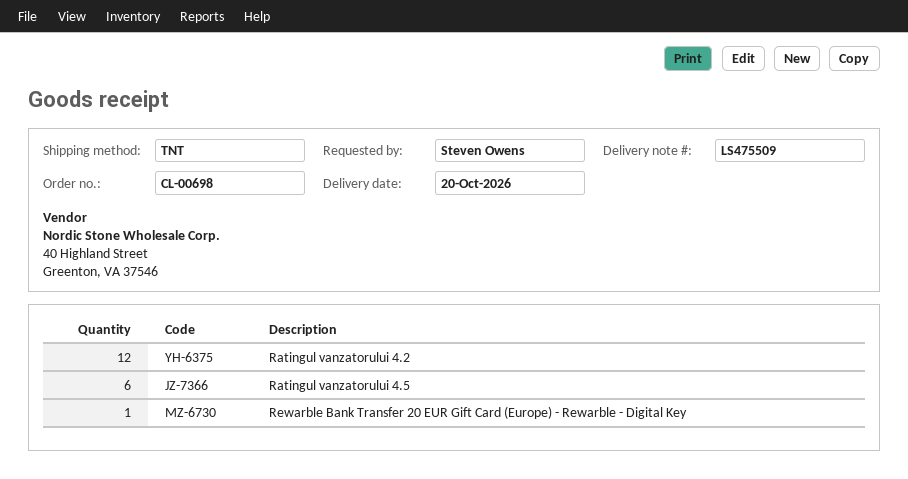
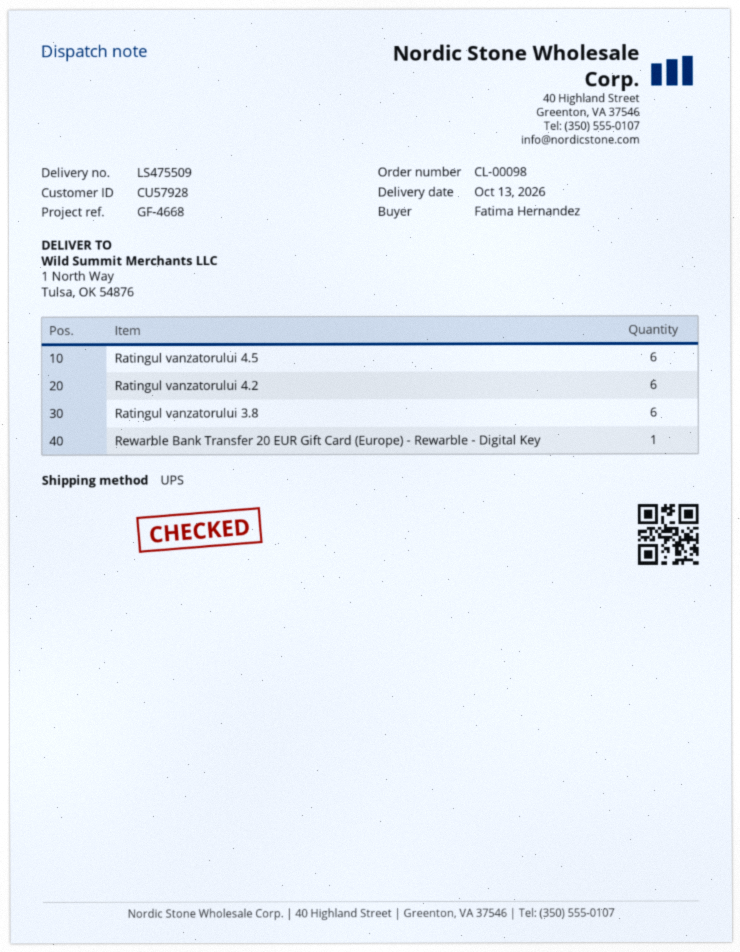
order number: CL-00698 -> CL-00098
delivery date: 2026-10-20 -> 2026-10-13
ordered by: Steven Owens -> Fatima Hernandez
shipping method: TNT -> UPS
Ratingul vanzatorului 4.2: 12 -> 6
Ratingul vanzatorului 3.8: none -> 6

